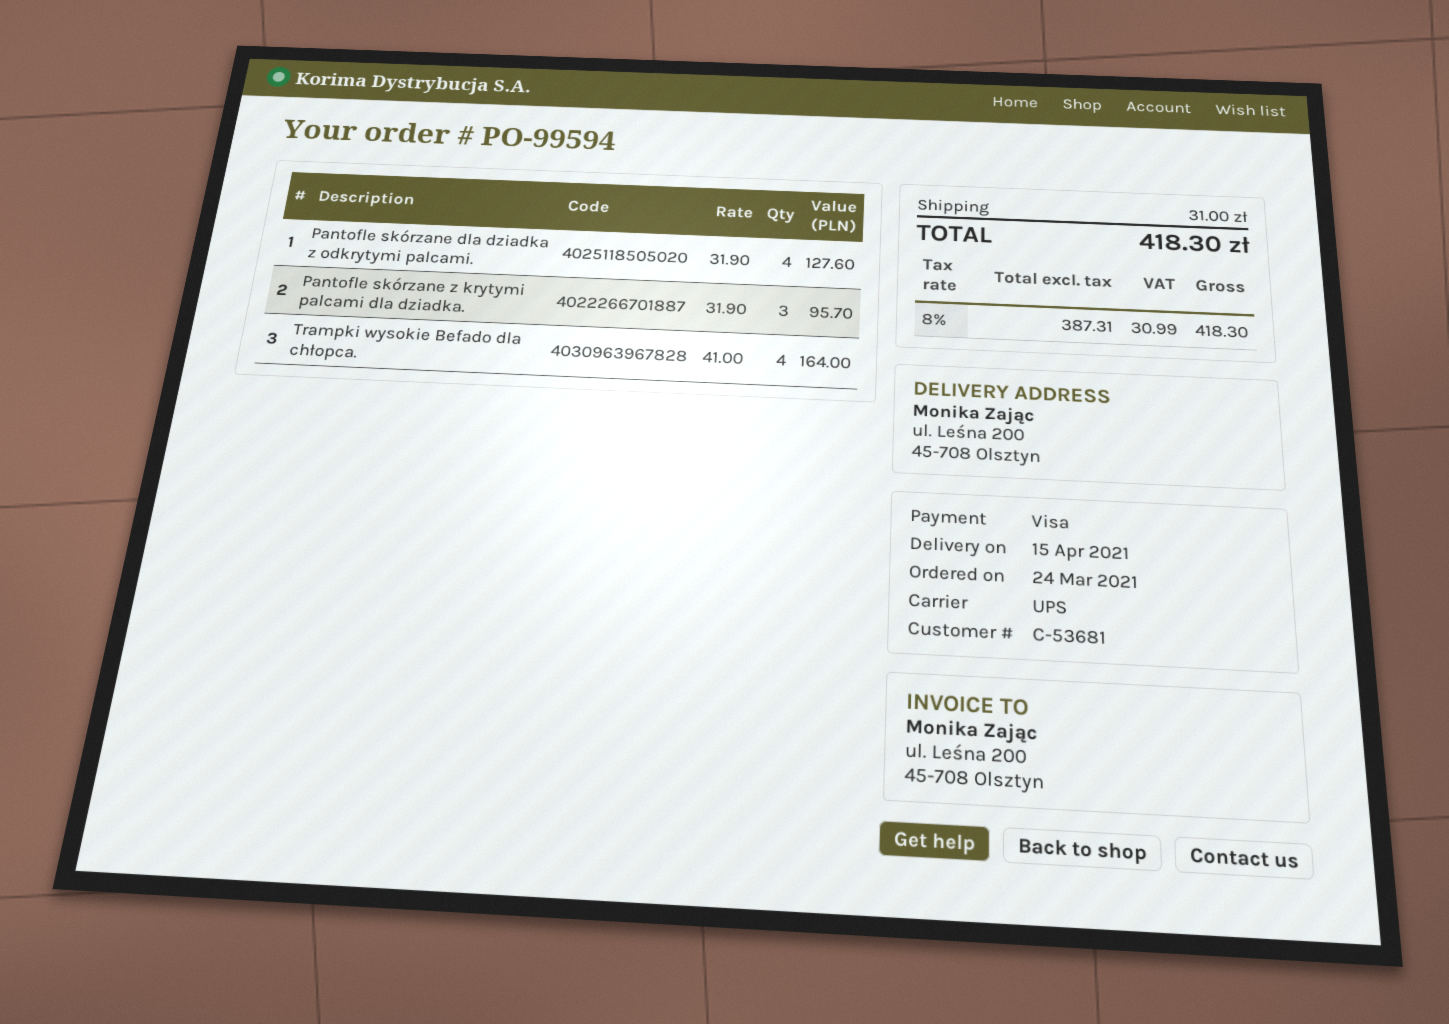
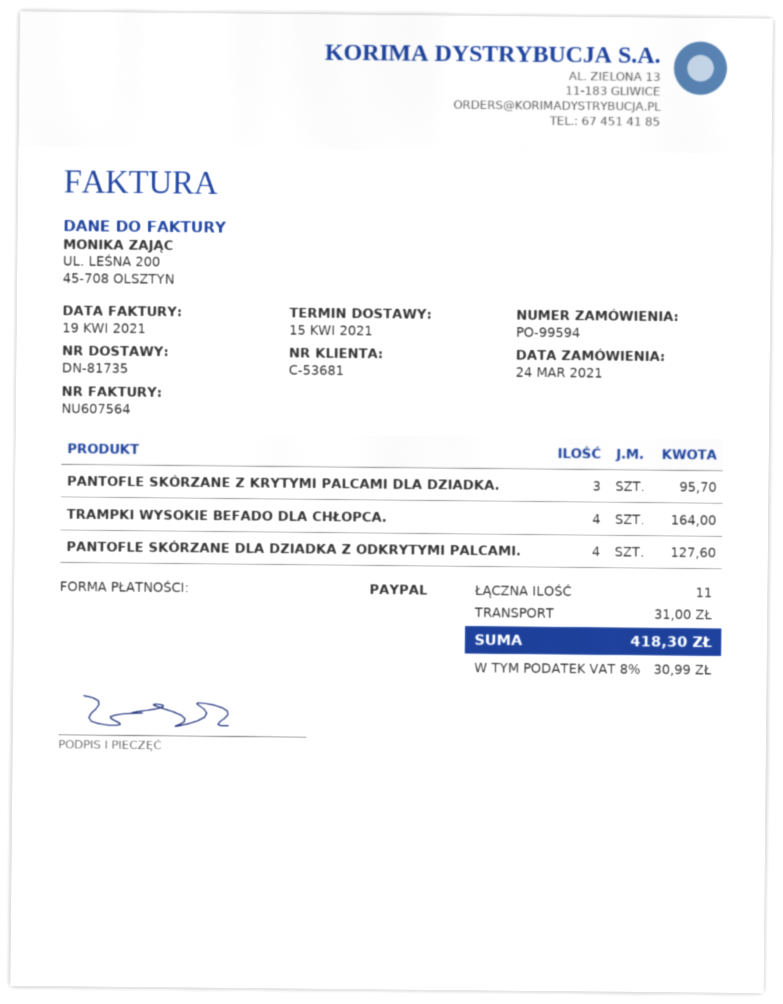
payment method: Visa -> PayPal

